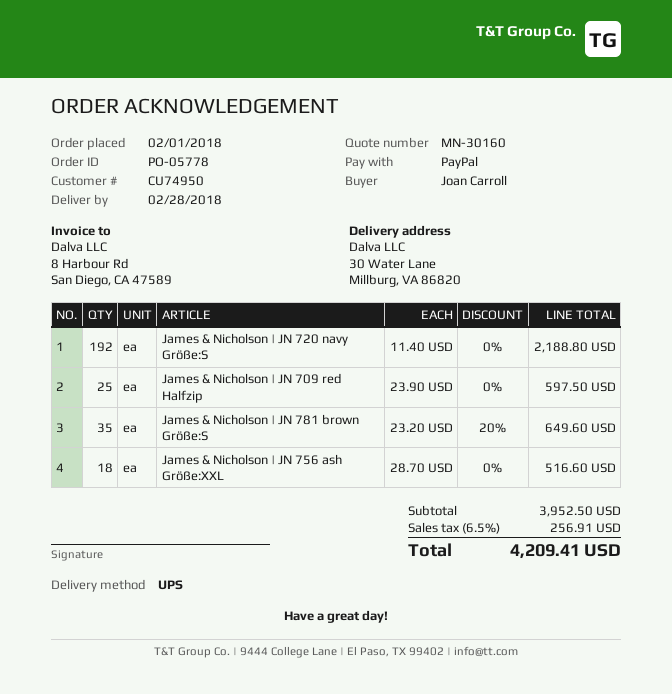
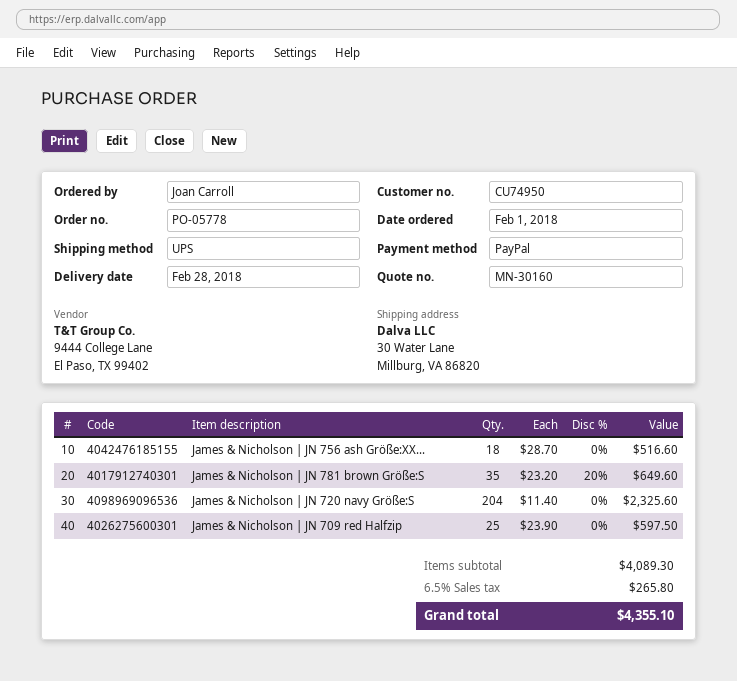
James & Nicholson | JN 720 navy Größe:S: 192 x 11.40 = 2188.80 -> 204 x 11.40 = 2325.60
subtotal: 3952.50 -> 4089.30
tax: 6.5% = 256.91 -> 6.5% = 265.80
total: 4209.41 -> 4355.10

